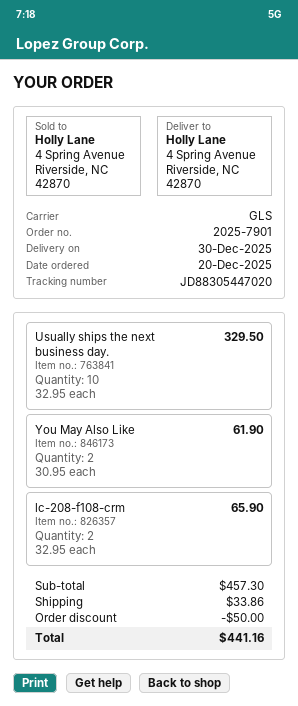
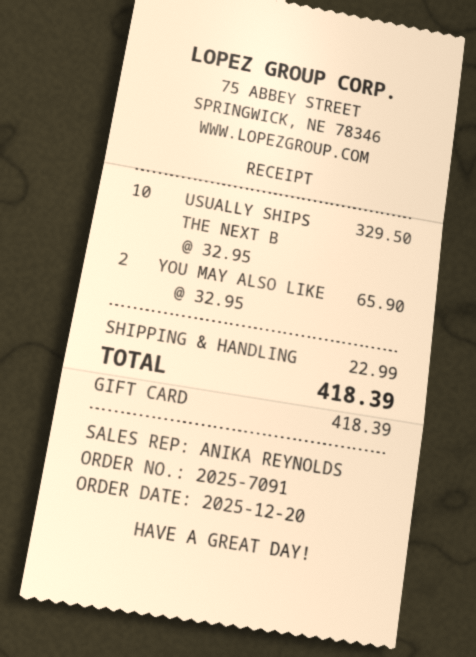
order number: 2025-7901 -> 2025-7091
You May Also Like: 2 x 30.95 = 61.90 -> 2 x 32.95 = 65.90
lc-208-f108-crm: 2 x 32.95 = 65.90 -> none
discount: 50.00 -> none
shipping: 33.86 -> 22.99
total: 441.16 -> 418.39

